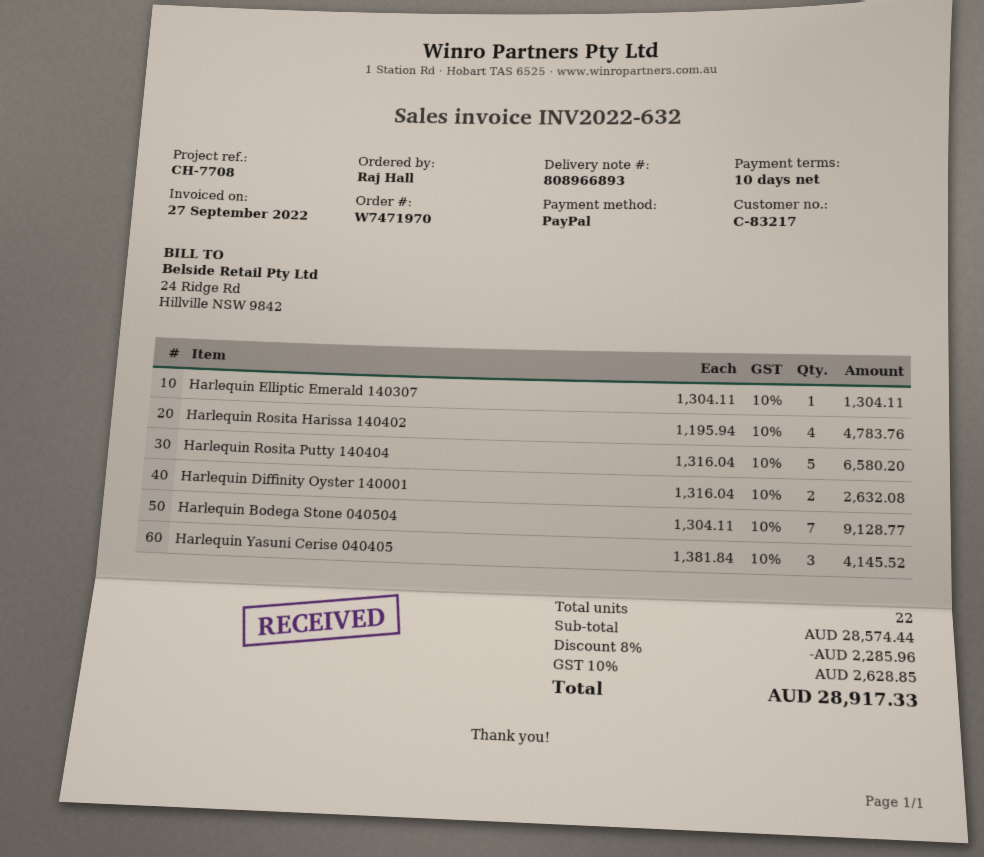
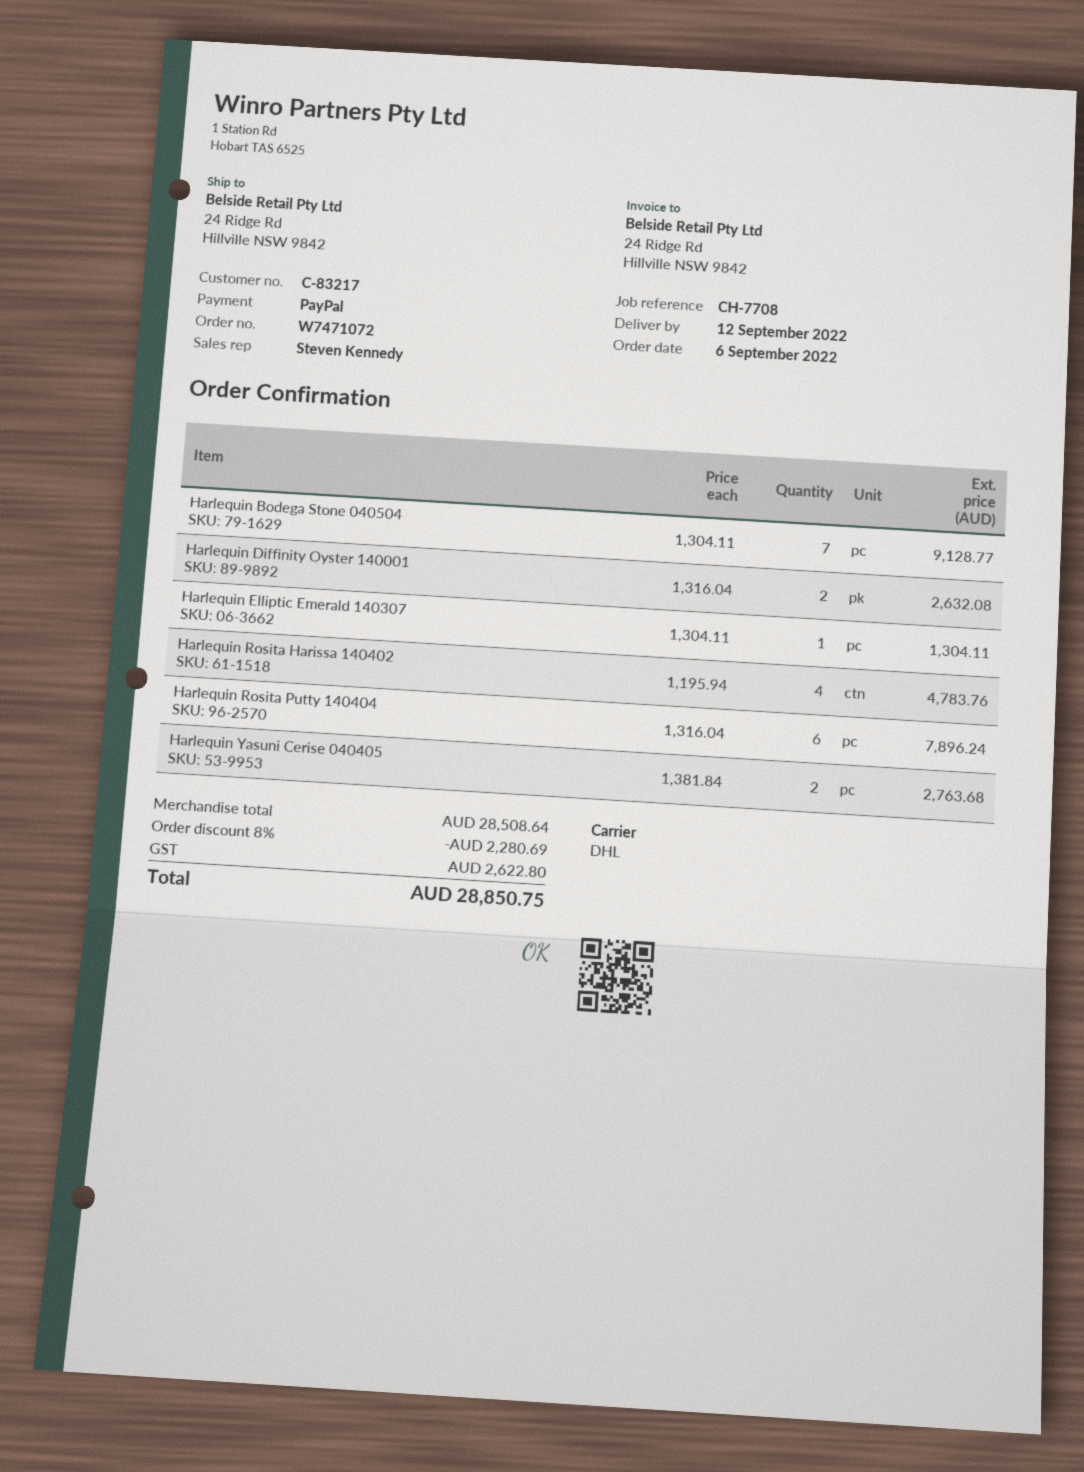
order number: W7471970 -> W7471072
Harlequin Rosita Putty 140404: 5 x 1316.04 = 6580.20 -> 6 x 1316.04 = 7896.24
Harlequin Yasuni Cerise 040405: 3 x 1381.84 = 4145.52 -> 2 x 1381.84 = 2763.68
subtotal: 28574.44 -> 28508.64
discount: 8% = 2285.96 -> 8% = 2280.69
tax: 2628.85 -> 2622.80
total: 28917.33 -> 28850.75

